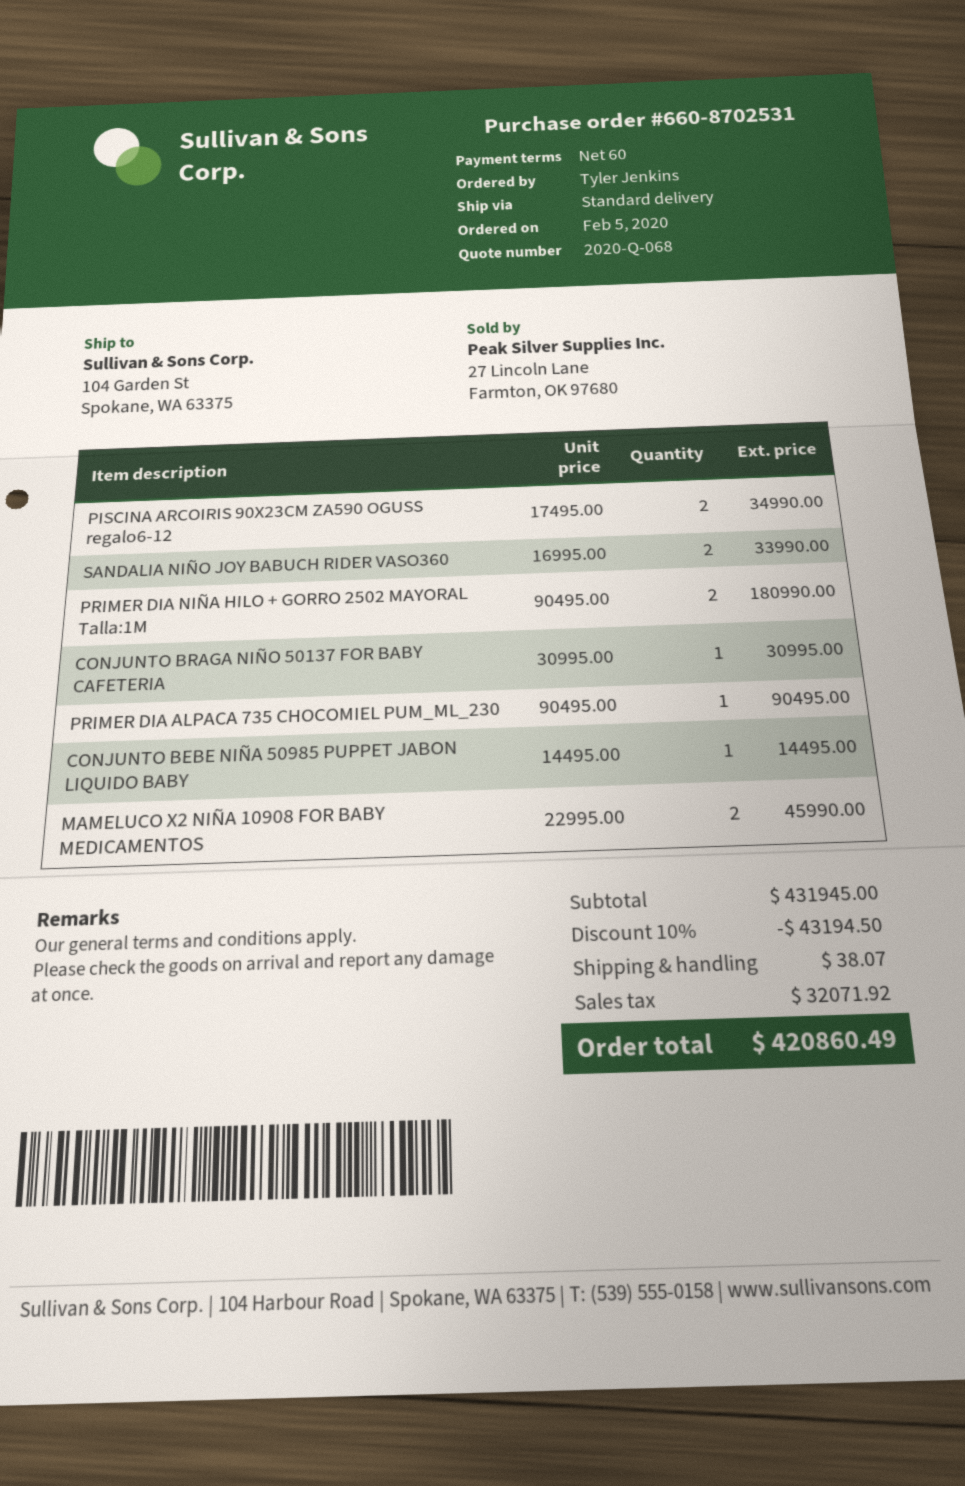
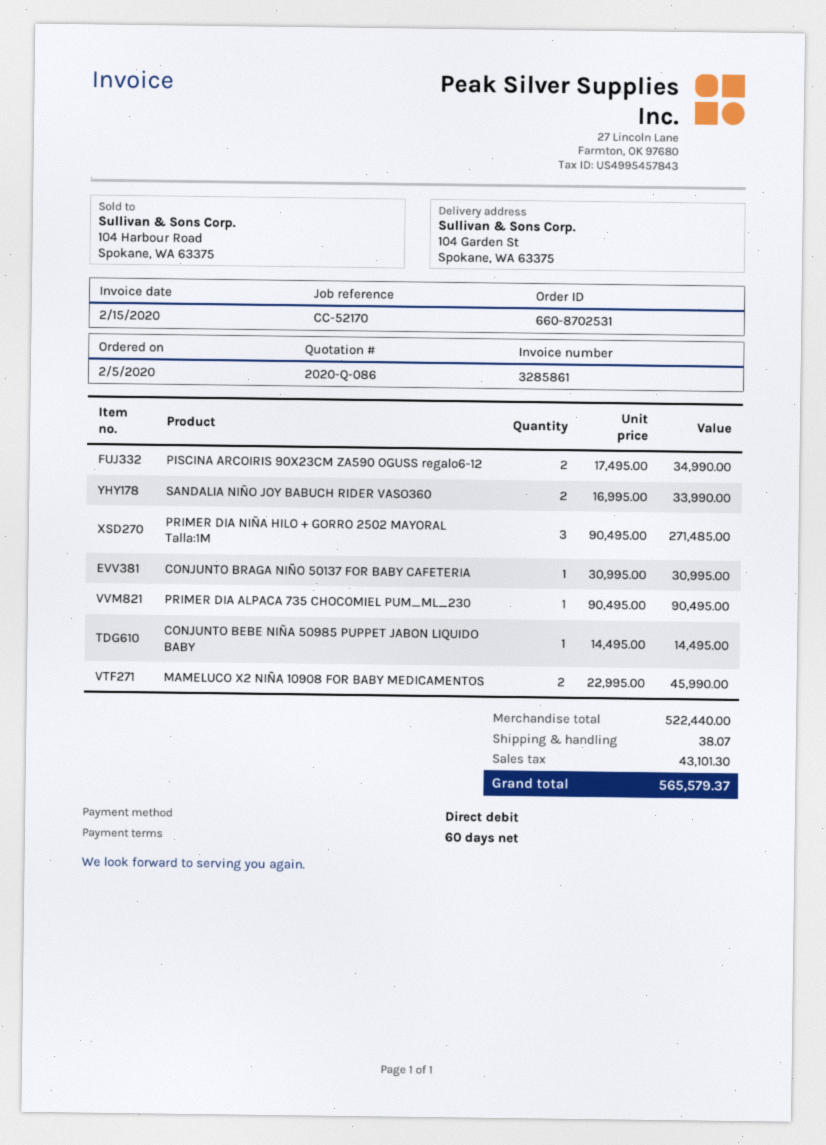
quote number: 2020-Q-068 -> 2020-Q-086
PRIMER DIA NIÑA HILO + GORRO 2502 MAYORAL Talla:1M: 2 x 90495.00 = 180990.00 -> 3 x 90495.00 = 271485.00
subtotal: 431945.00 -> 522440.00
discount: 10% = 43194.50 -> none
tax: 32071.92 -> 43101.30
total: 420860.49 -> 565579.37

